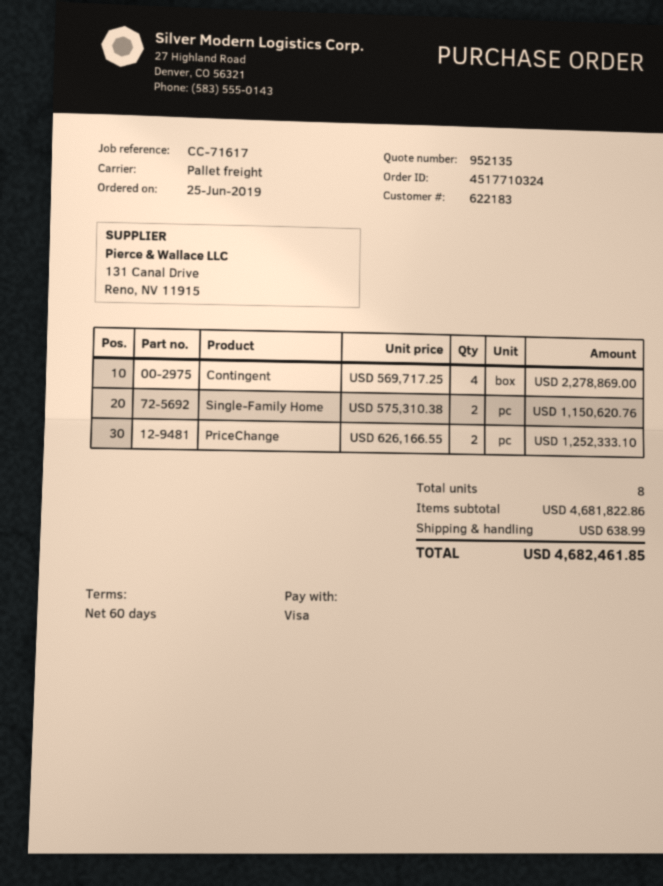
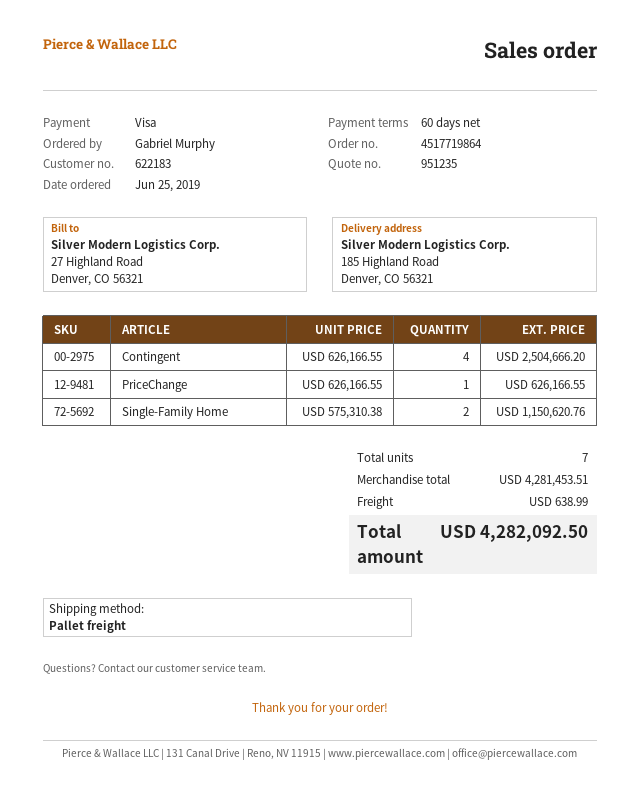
quote number: 952135 -> 951235
order number: 4517710324 -> 4517719864
Contingent: 4 x 569717.25 = 2278869.00 -> 4 x 626166.55 = 2504666.20
PriceChange: 2 x 626166.55 = 1252333.10 -> 1 x 626166.55 = 626166.55
total quantity: 8 -> 7
subtotal: 4681822.86 -> 4281453.51
total: 4682461.85 -> 4282092.50

